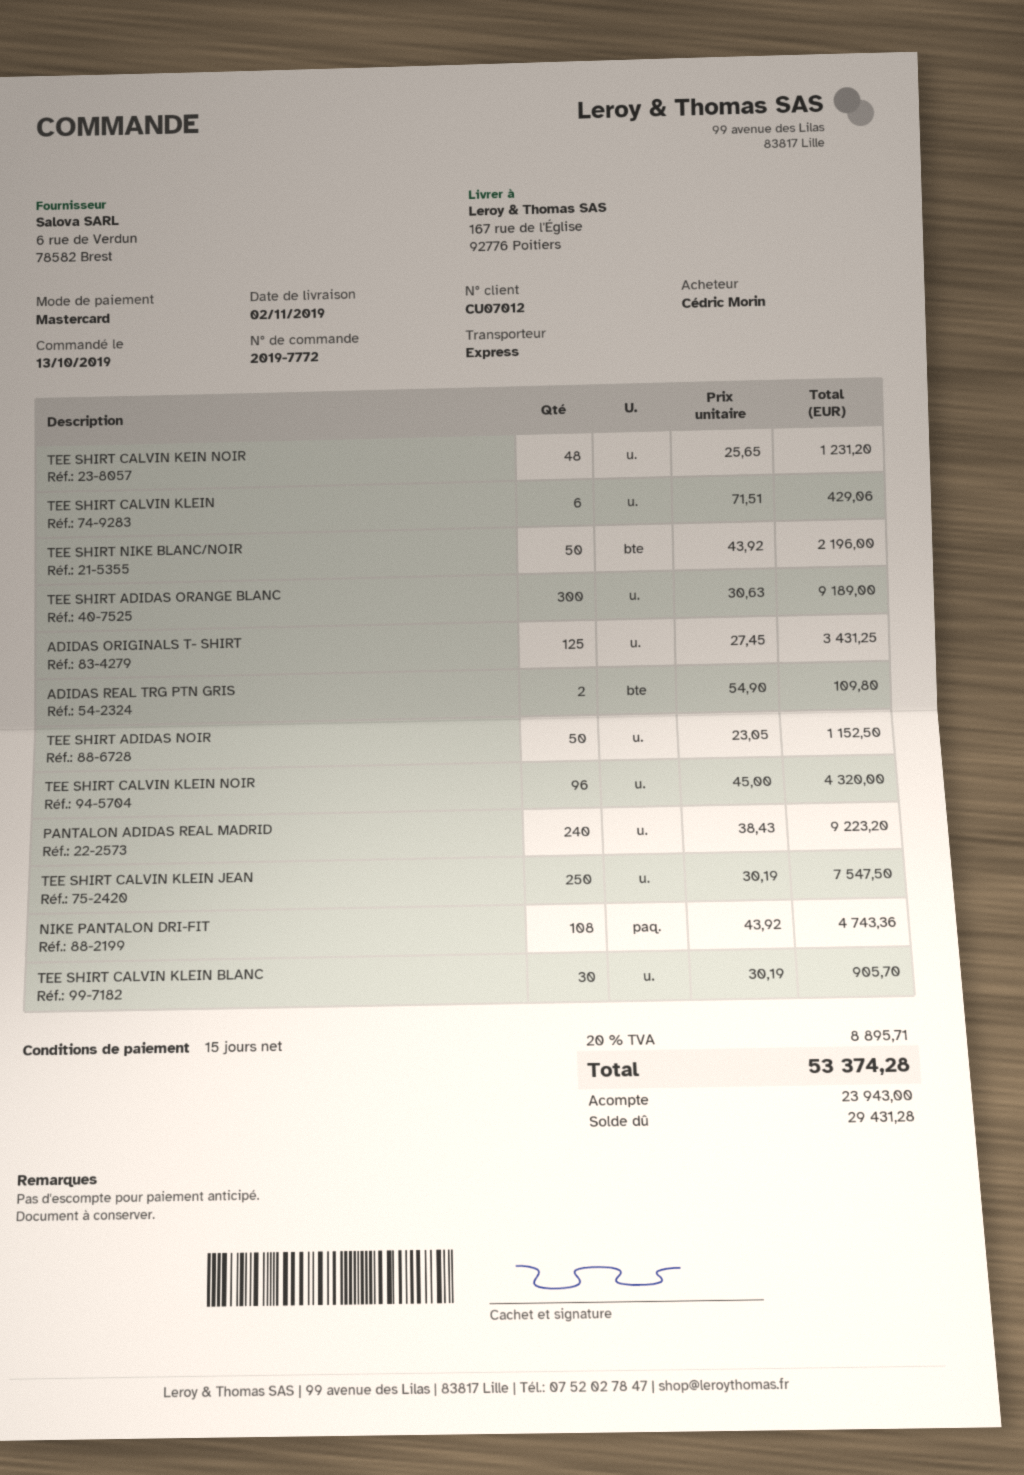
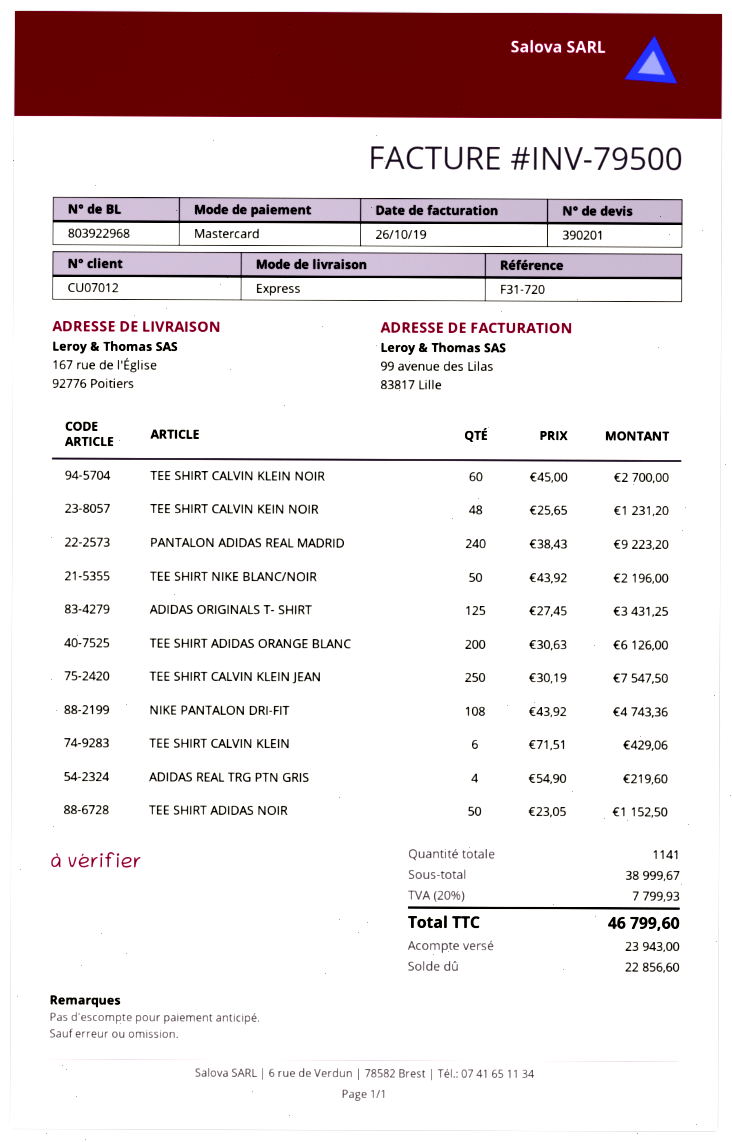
TEE SHIRT ADIDAS ORANGE BLANC: 300 x 30.63 = 9189.00 -> 200 x 30.63 = 6126.00
ADIDAS REAL TRG PTN GRIS: 2 x 54.90 = 109.80 -> 4 x 54.90 = 219.60
TEE SHIRT CALVIN KLEIN NOIR: 96 x 45.00 = 4320.00 -> 60 x 45.00 = 2700.00
TEE SHIRT CALVIN KLEIN BLANC: 30 x 30.19 = 905.70 -> none
tax: 20% = 8895.71 -> 20% = 7799.93
total: 53374.28 -> 46799.60
balance: 29431.28 -> 22856.60

